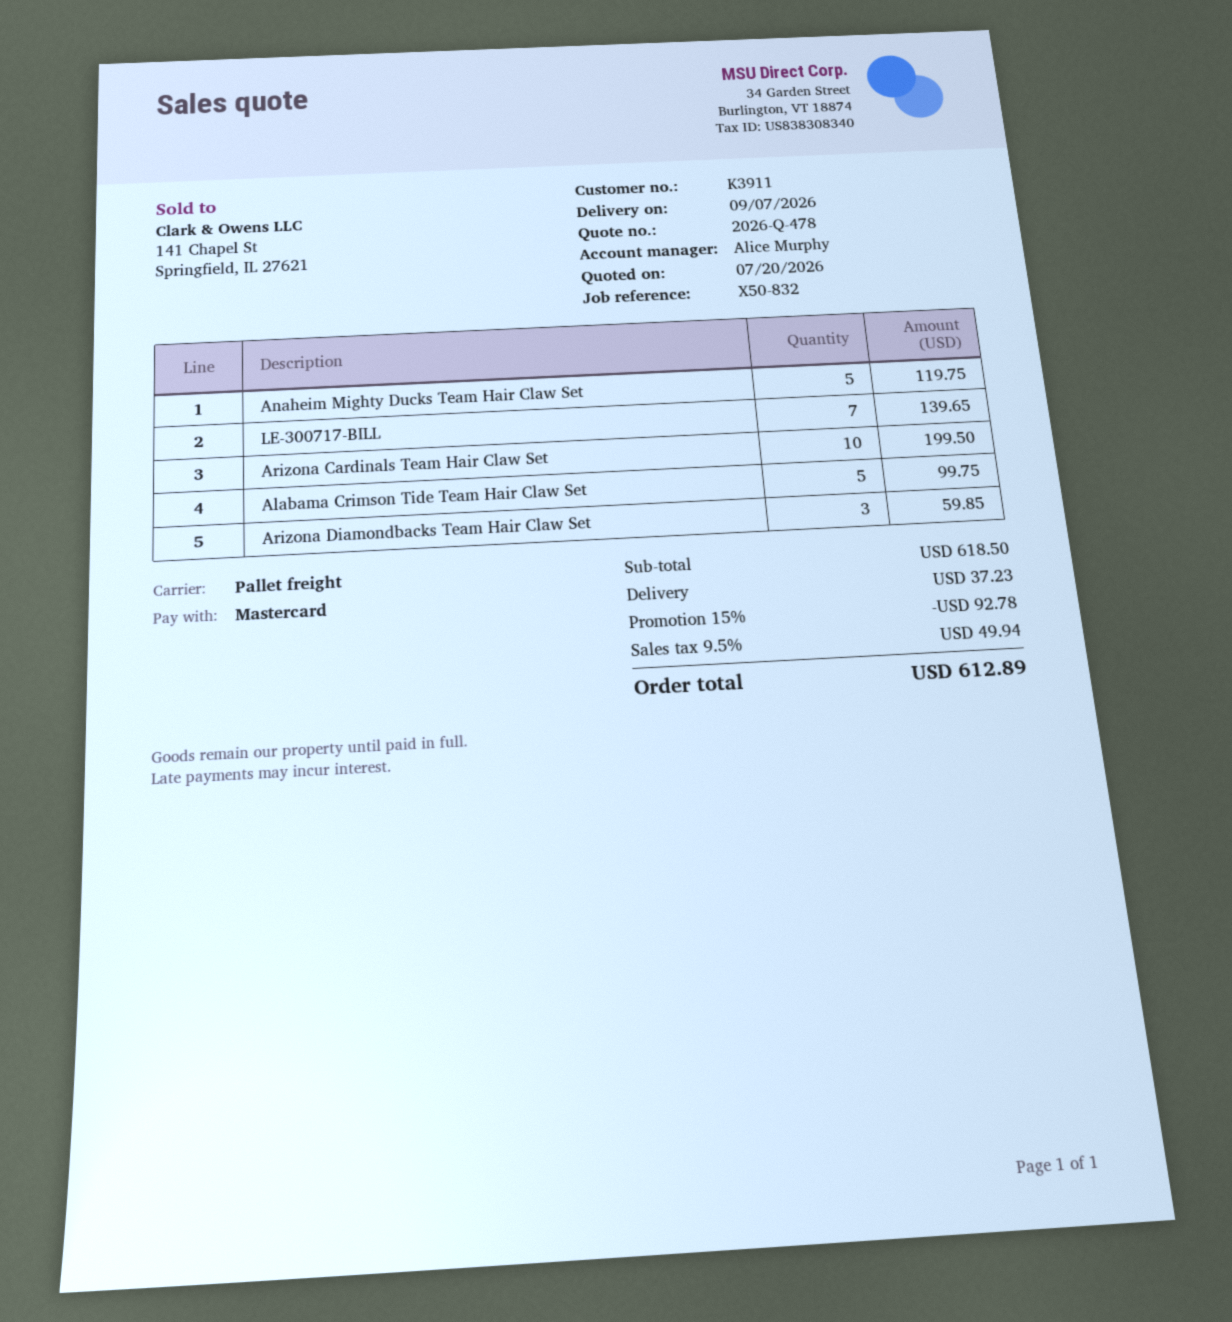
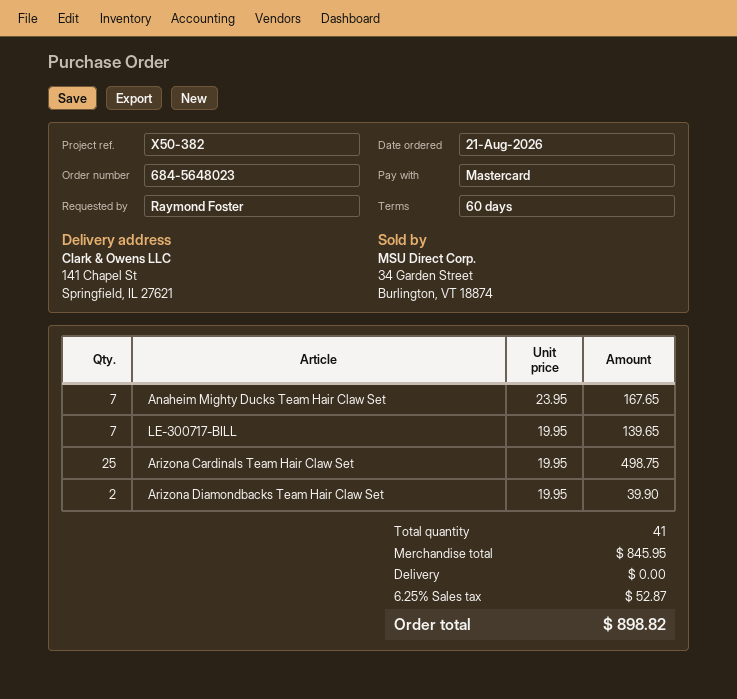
reference: X50-832 -> X50-382
Anaheim Mighty Ducks Team Hair Claw Set: 5 for 119.75 -> 7 for 167.65
Arizona Cardinals Team Hair Claw Set: 10 for 199.50 -> 25 for 498.75
Alabama Crimson Tide Team Hair Claw Set: 5 for 99.75 -> none
Arizona Diamondbacks Team Hair Claw Set: 3 for 59.85 -> 2 for 39.90
subtotal: 618.50 -> 845.95
discount: 15% = 92.78 -> none
shipping: 37.23 -> 0.00
tax: 9.5% = 49.94 -> 6.25% = 52.87
total: 612.89 -> 898.82

